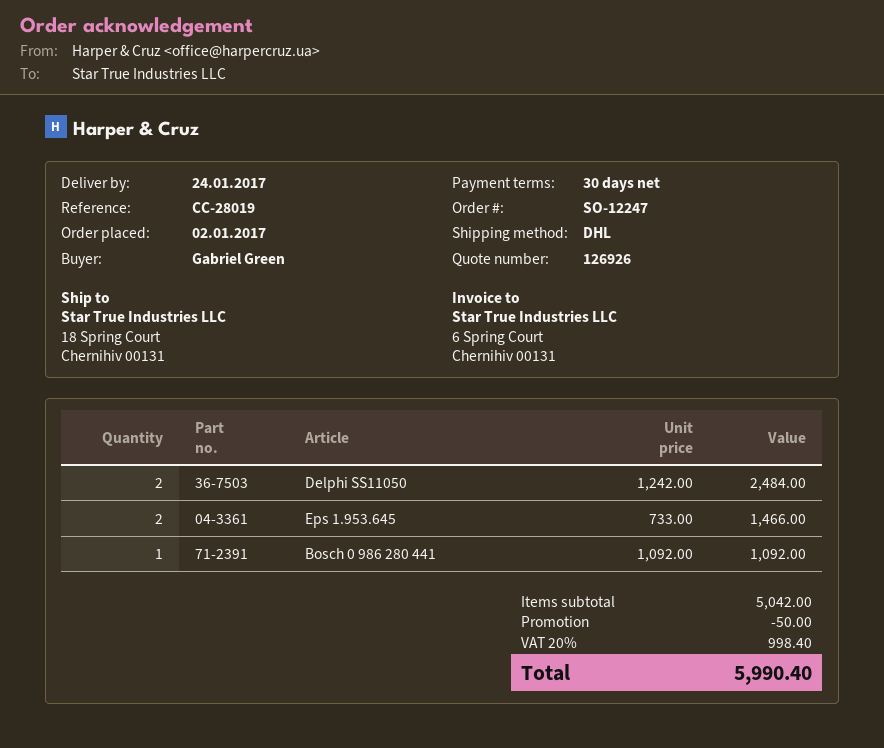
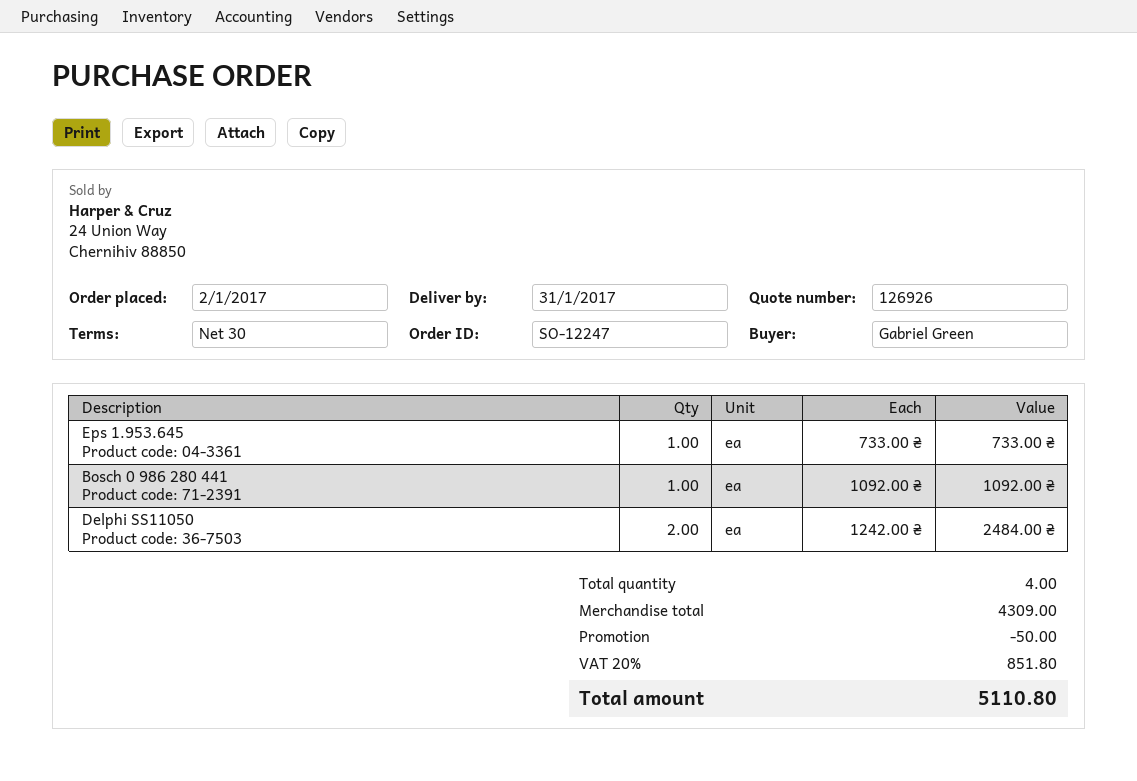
delivery date: 2017-01-24 -> 2017-01-31
Eps 1.953.645: 2 x 733.00 = 1466.00 -> 1 x 733.00 = 733.00
subtotal: 5042.00 -> 4309.00
tax: 20% = 998.40 -> 20% = 851.80
total: 5990.40 -> 5110.80

